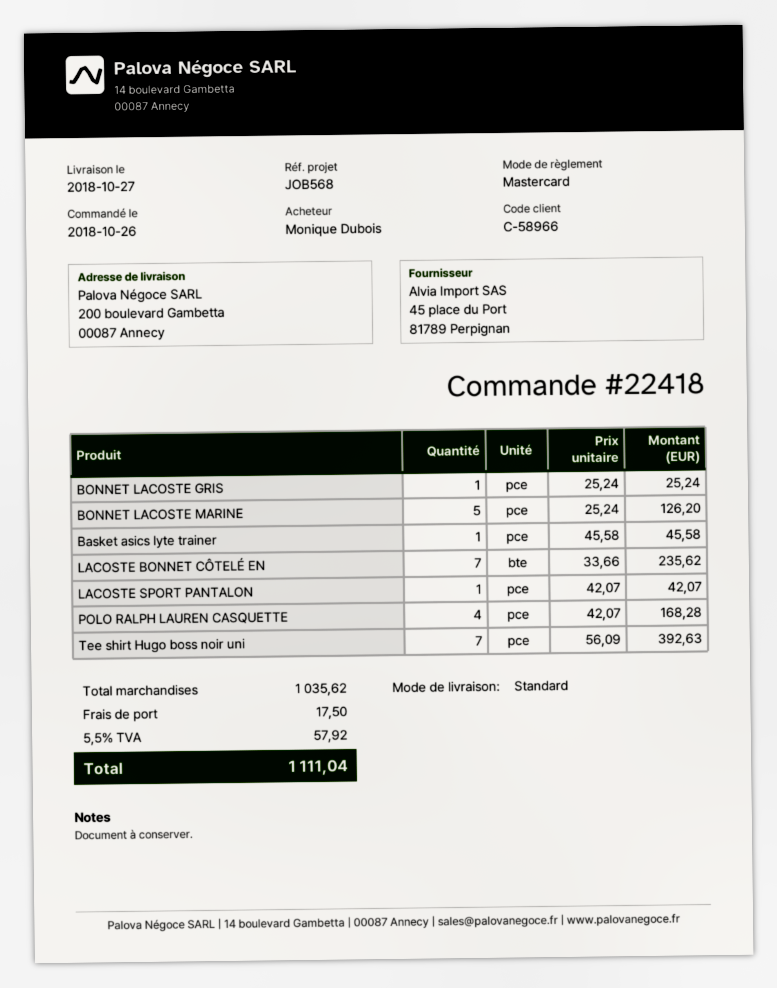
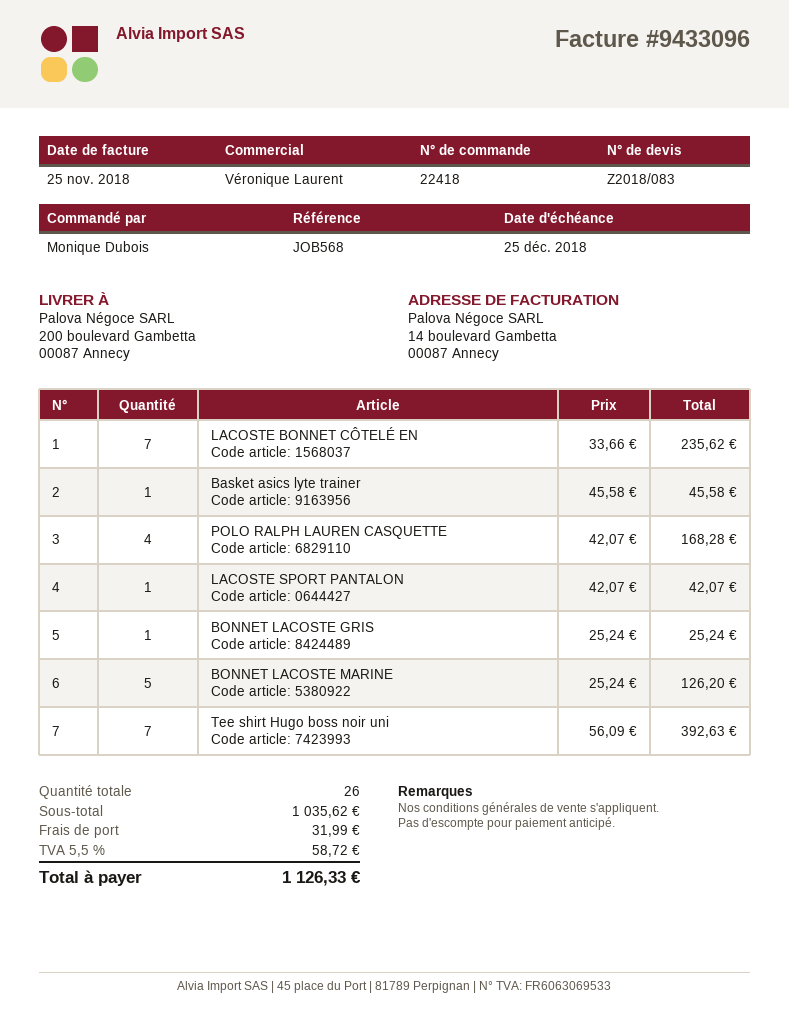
shipping: 17.50 -> 31.99
tax: 5.5% = 57.92 -> 5.5% = 58.72
total: 1111.04 -> 1126.33

